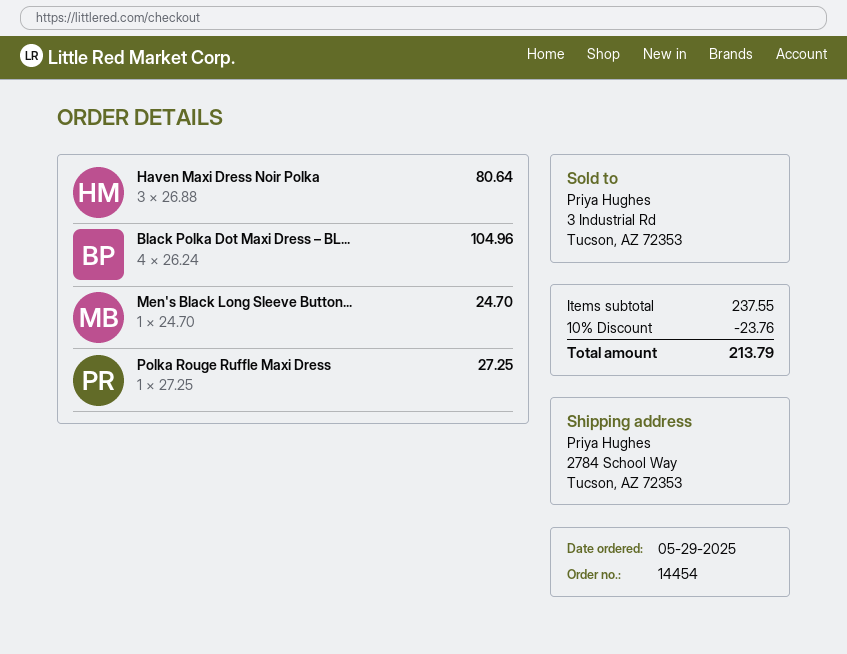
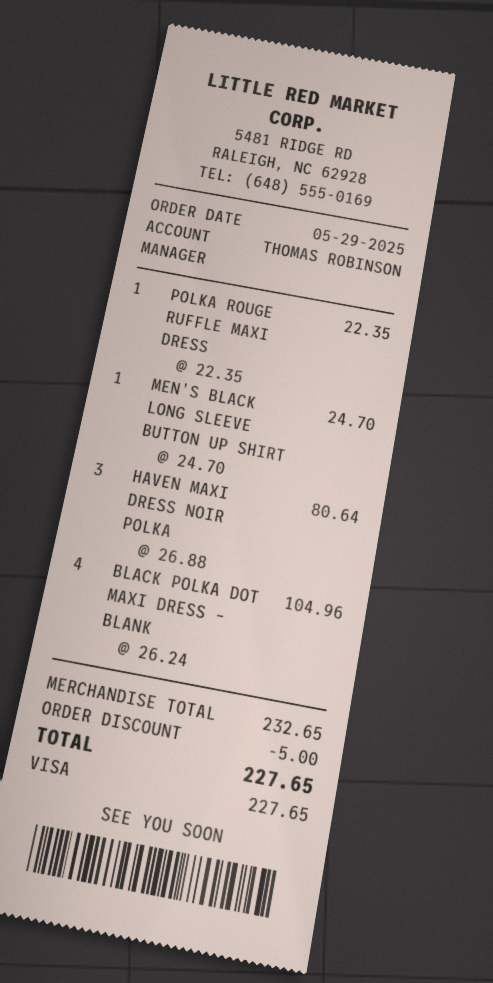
Polka Rouge Ruffle Maxi Dress: 1 x 27.25 = 27.25 -> 1 x 22.35 = 22.35
subtotal: 237.55 -> 232.65
discount: 23.76 -> 5.00
total: 213.79 -> 227.65

